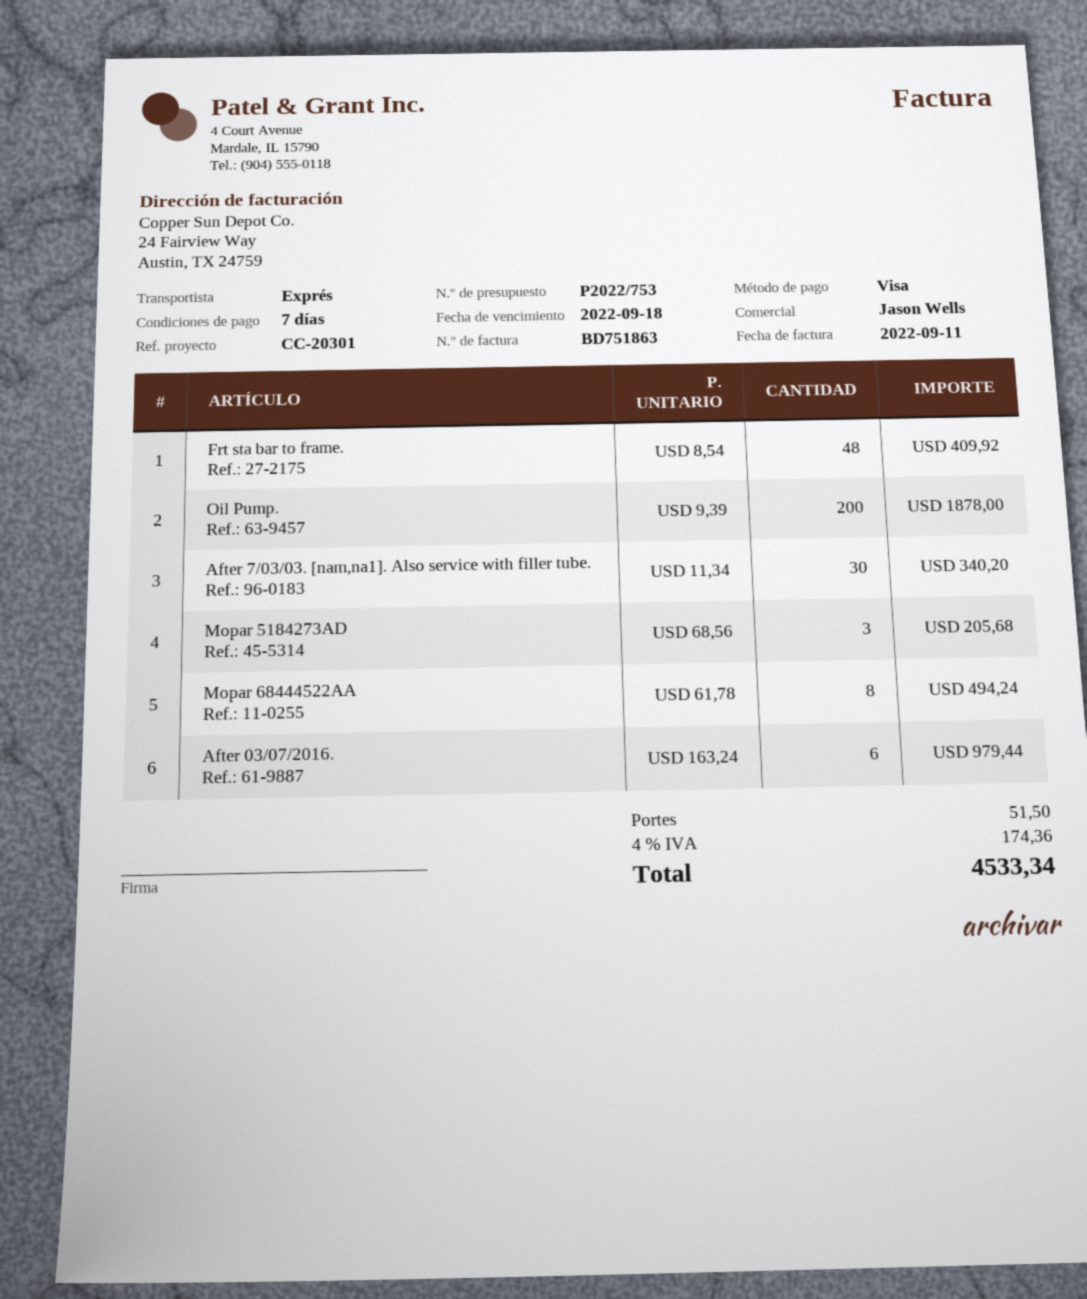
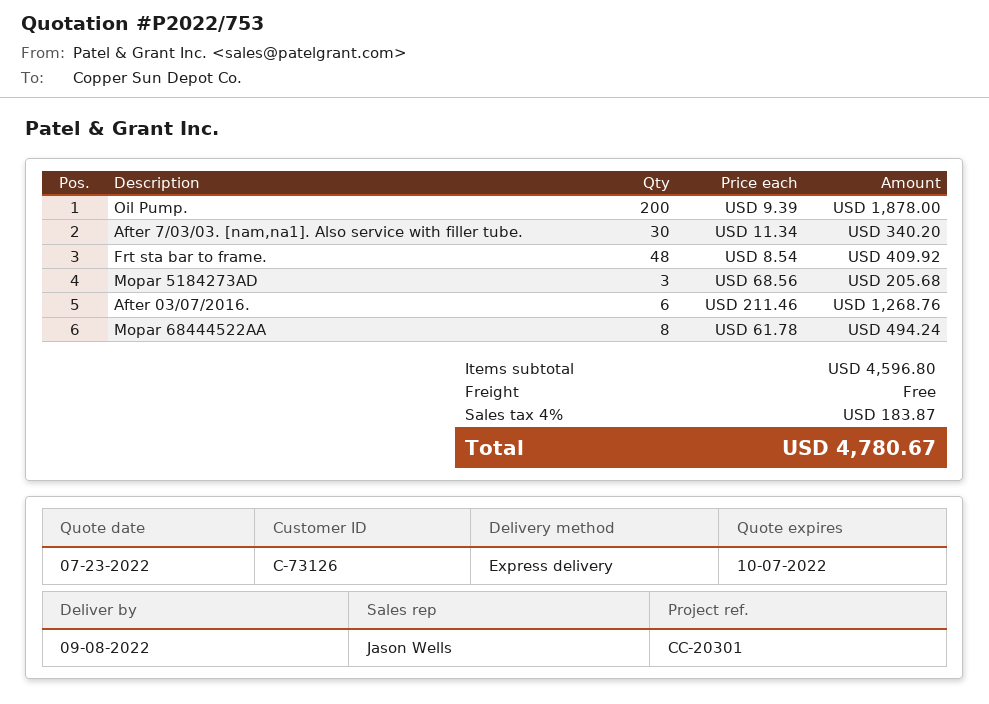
After 03/07/2016.: 6 x 163.24 = 979.44 -> 6 x 211.46 = 1268.76
shipping: 51.50 -> 0.00
tax: 4% = 174.36 -> 4% = 183.87
total: 4533.34 -> 4780.67

